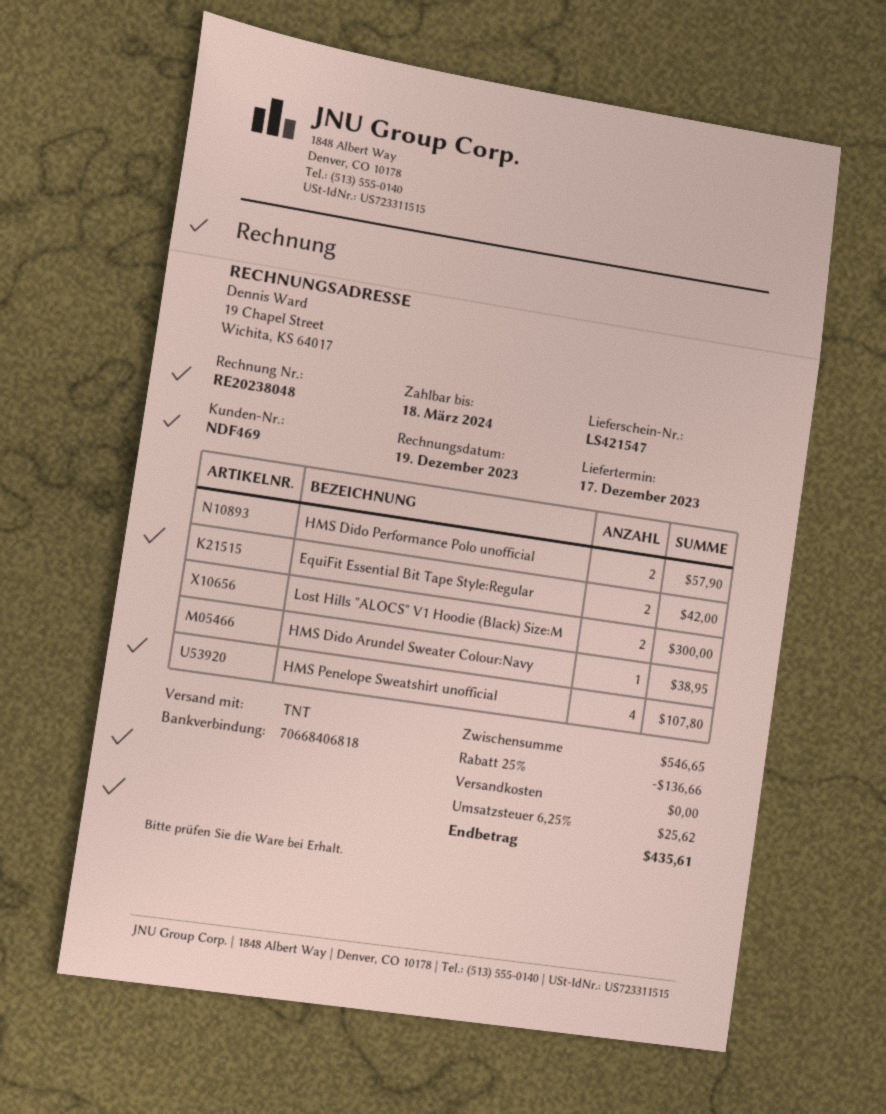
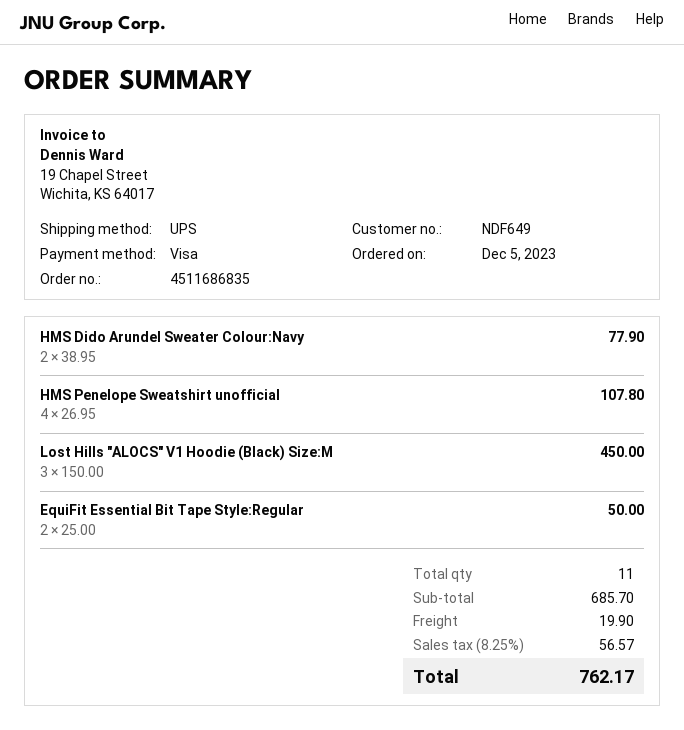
customer number: NDF469 -> NDF649
shipping method: TNT -> UPS
HMS Dido Performance Polo unofficial: 2 for 57.90 -> none
EquiFit Essential Bit Tape Style:Regular: 2 for 42.00 -> 2 for 50.00
Lost Hills "ALOCS" V1 Hoodie (Black) Size:M: 2 for 300.00 -> 3 for 450.00
HMS Dido Arundel Sweater Colour:Navy: 1 for 38.95 -> 2 for 77.90
subtotal: 546.65 -> 685.70
discount: 25% = 136.66 -> none
shipping: 0.00 -> 19.90
tax: 6.25% = 25.62 -> 8.25% = 56.57
total: 435.61 -> 762.17

